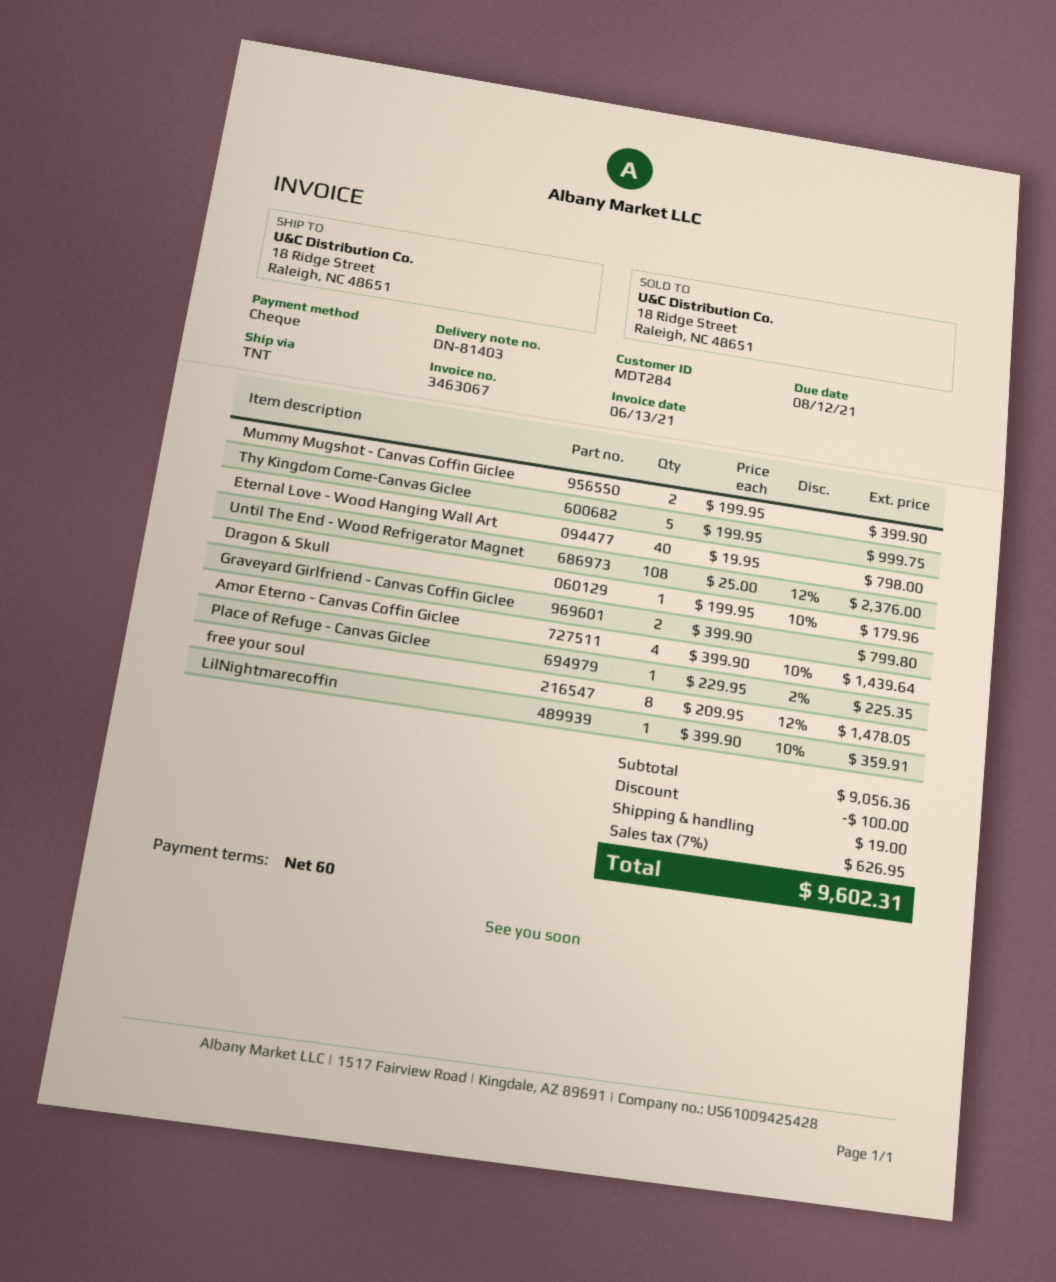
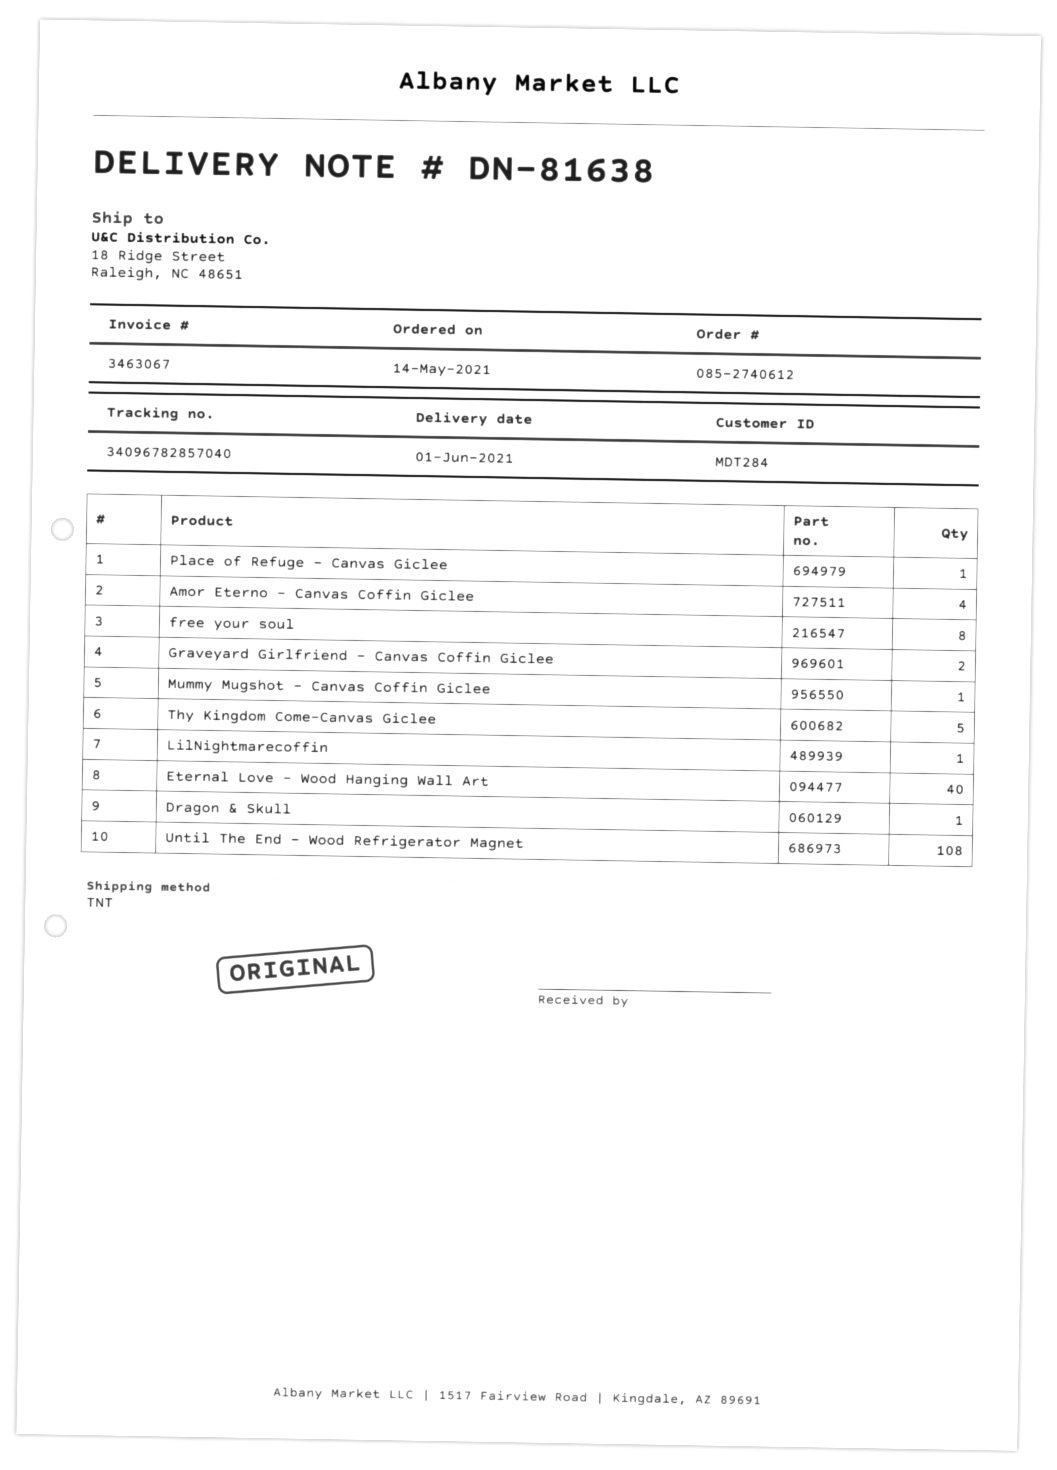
delivery note number: DN-81403 -> DN-81638
Mummy Mugshot - Canvas Coffin Giclee: 2 -> 1

